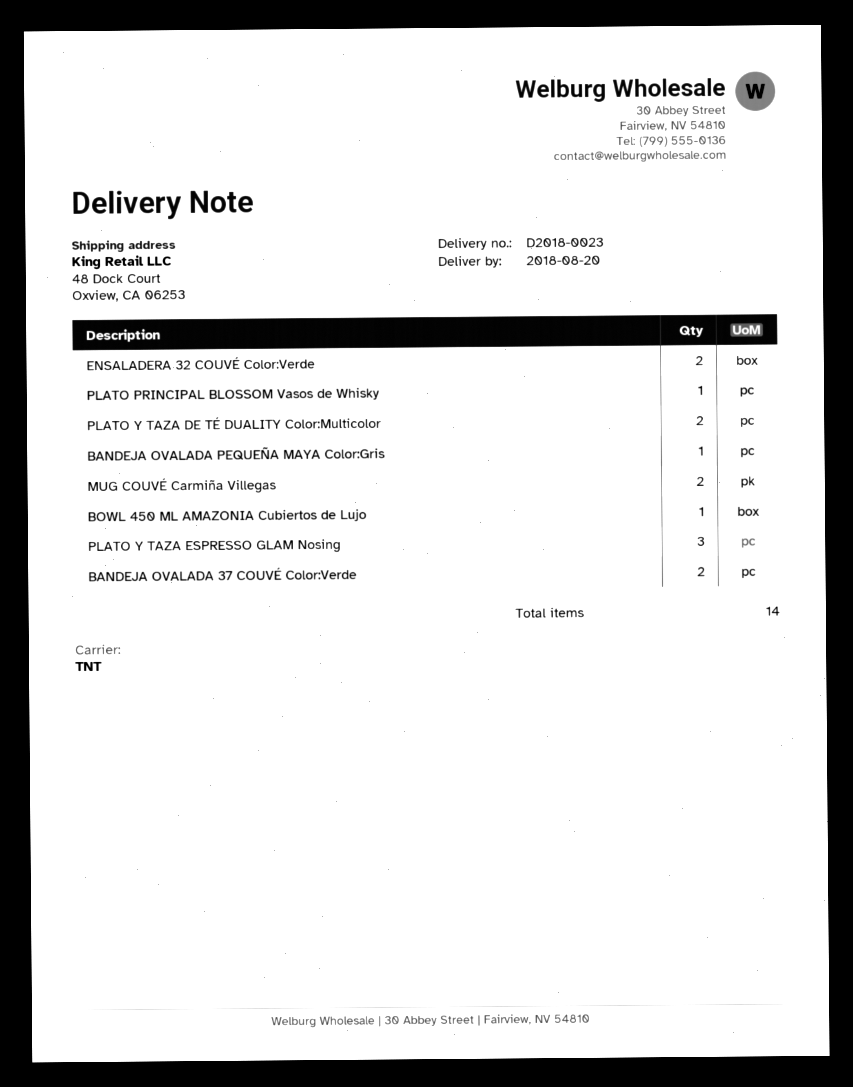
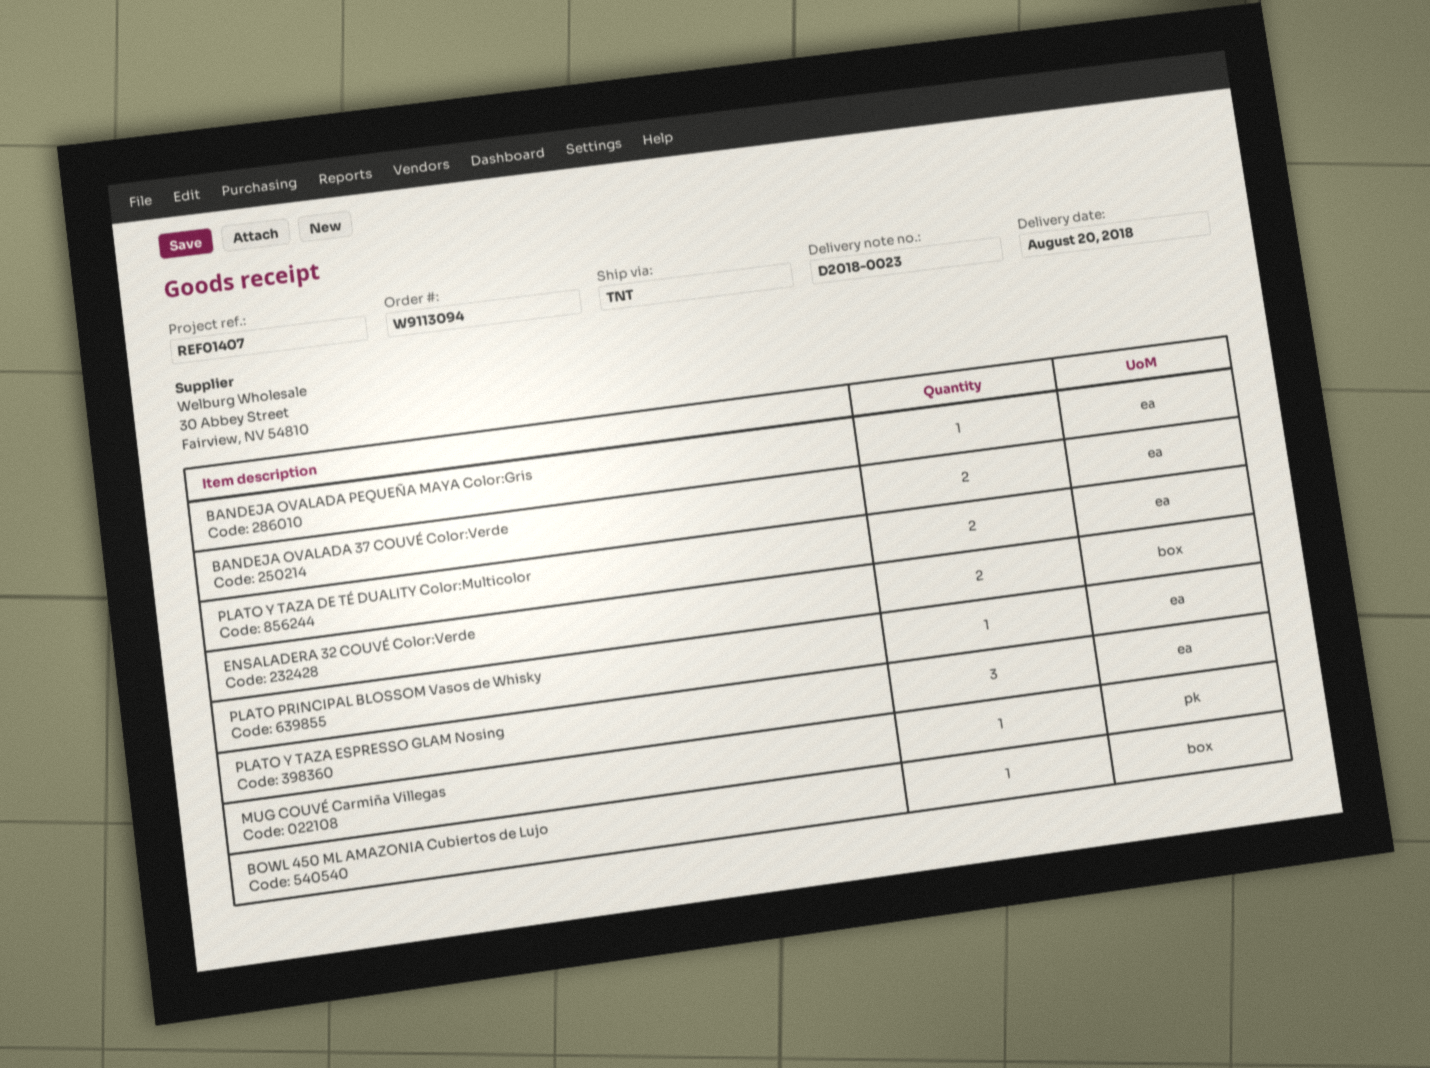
MUG COUVÉ Carmiña Villegas: 2 -> 1

